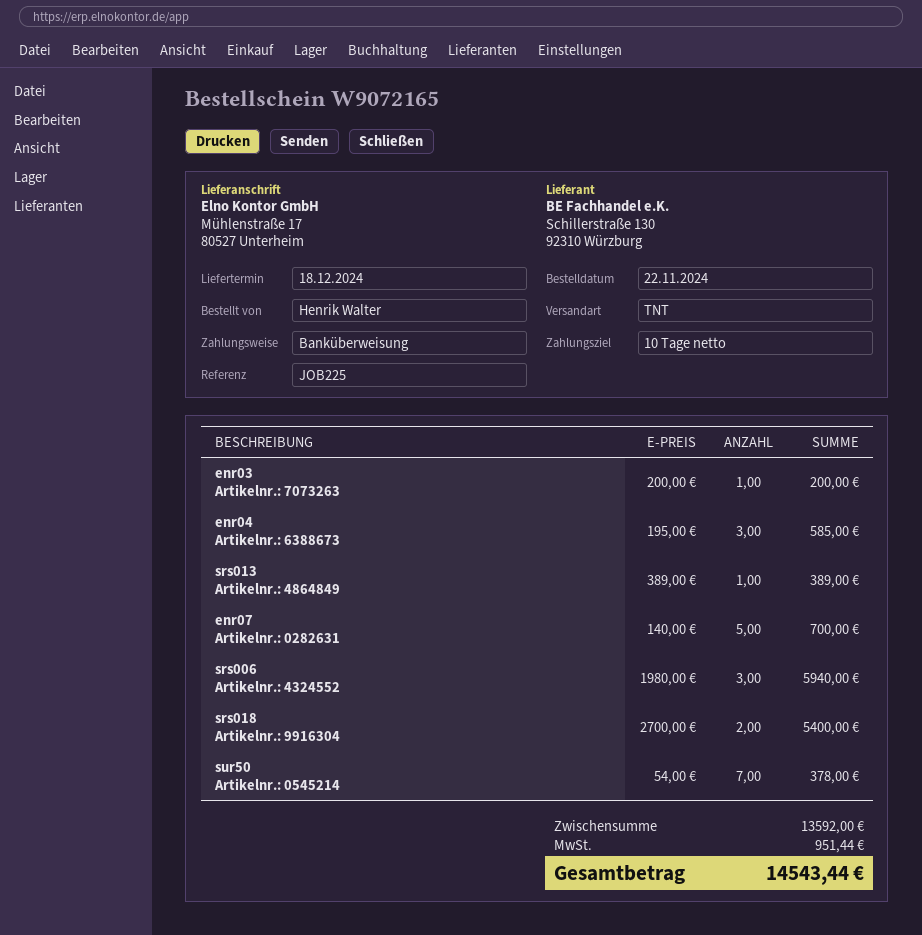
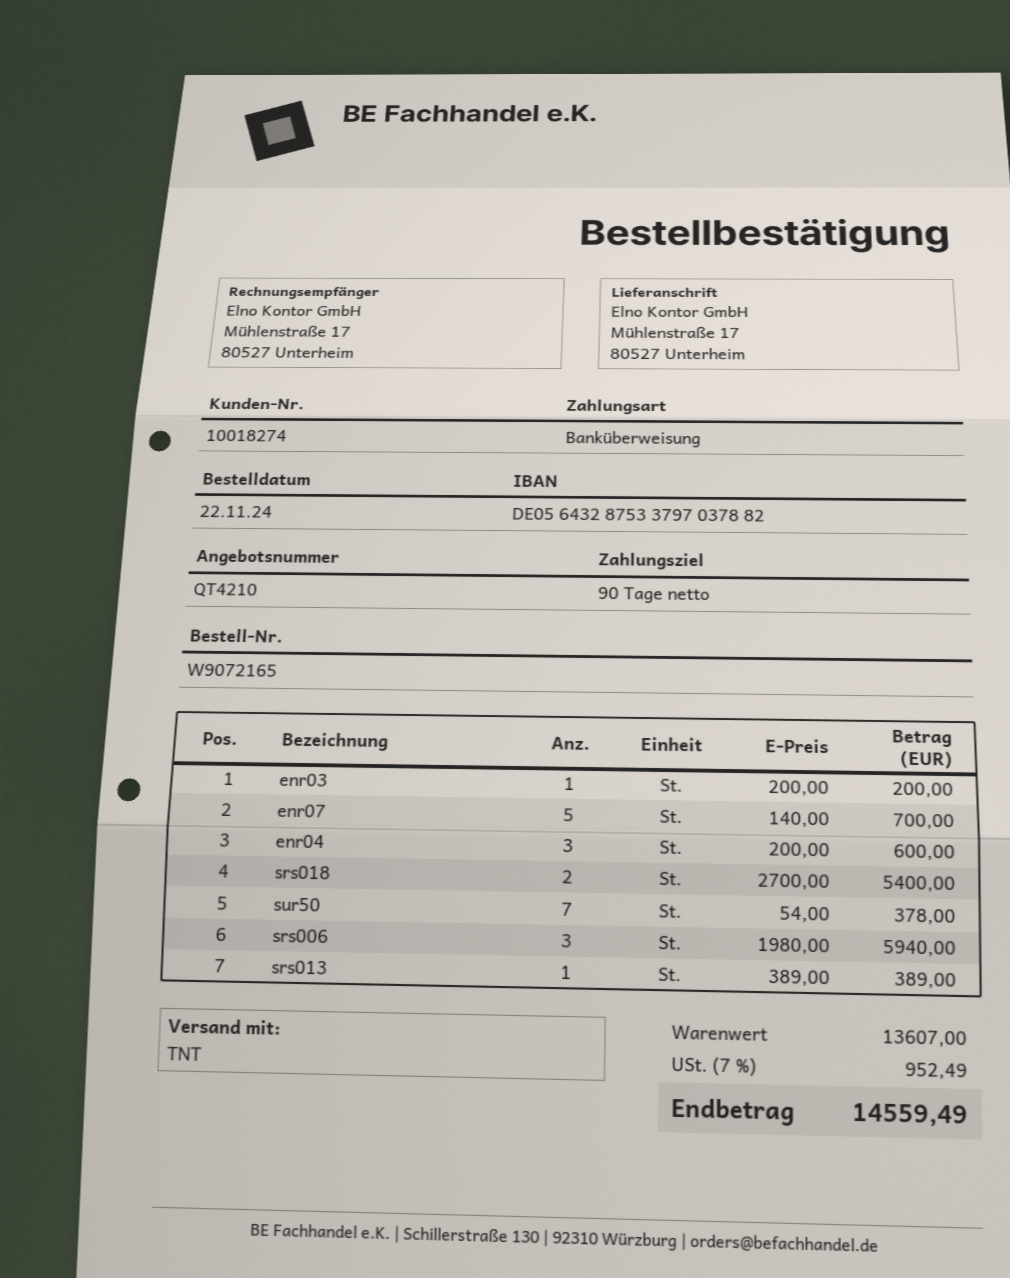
payment terms: 10 days -> 90 days
enr04: 3 x 195.00 = 585.00 -> 3 x 200.00 = 600.00
subtotal: 13592.00 -> 13607.00
tax: 951.44 -> 952.49
total: 14543.44 -> 14559.49

